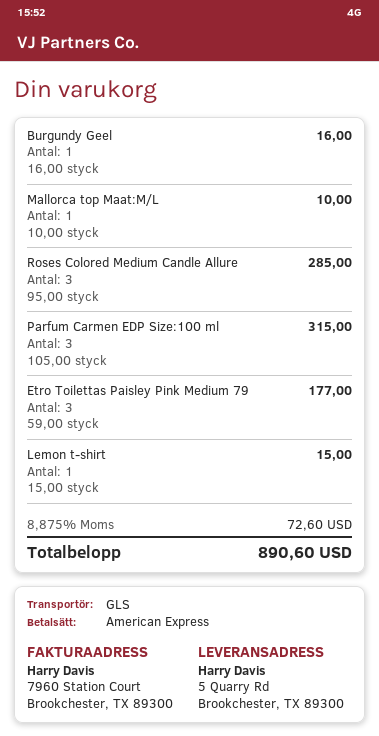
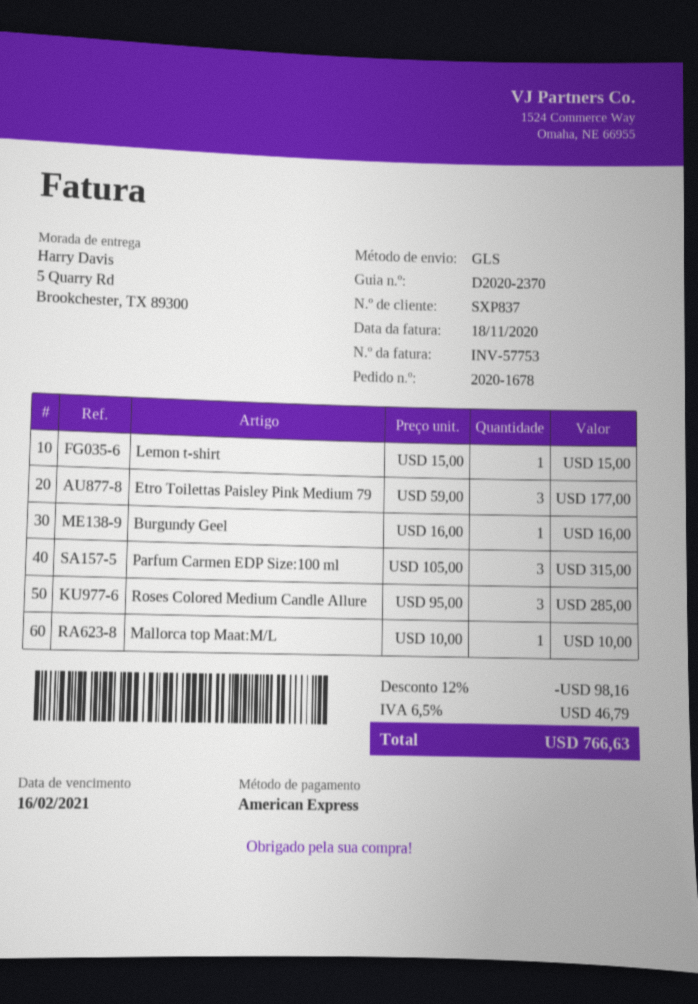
discount: none -> 12% = 98.16
tax: 8.875% = 72.60 -> 6.5% = 46.79
total: 890.60 -> 766.63

